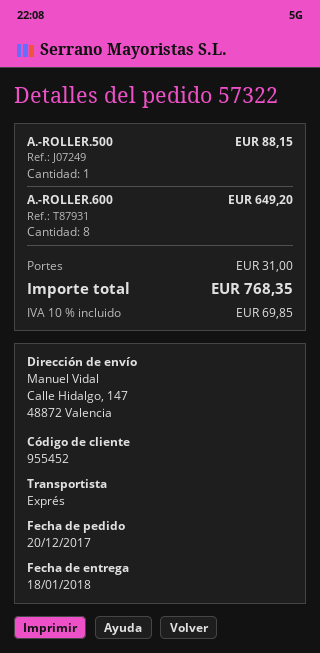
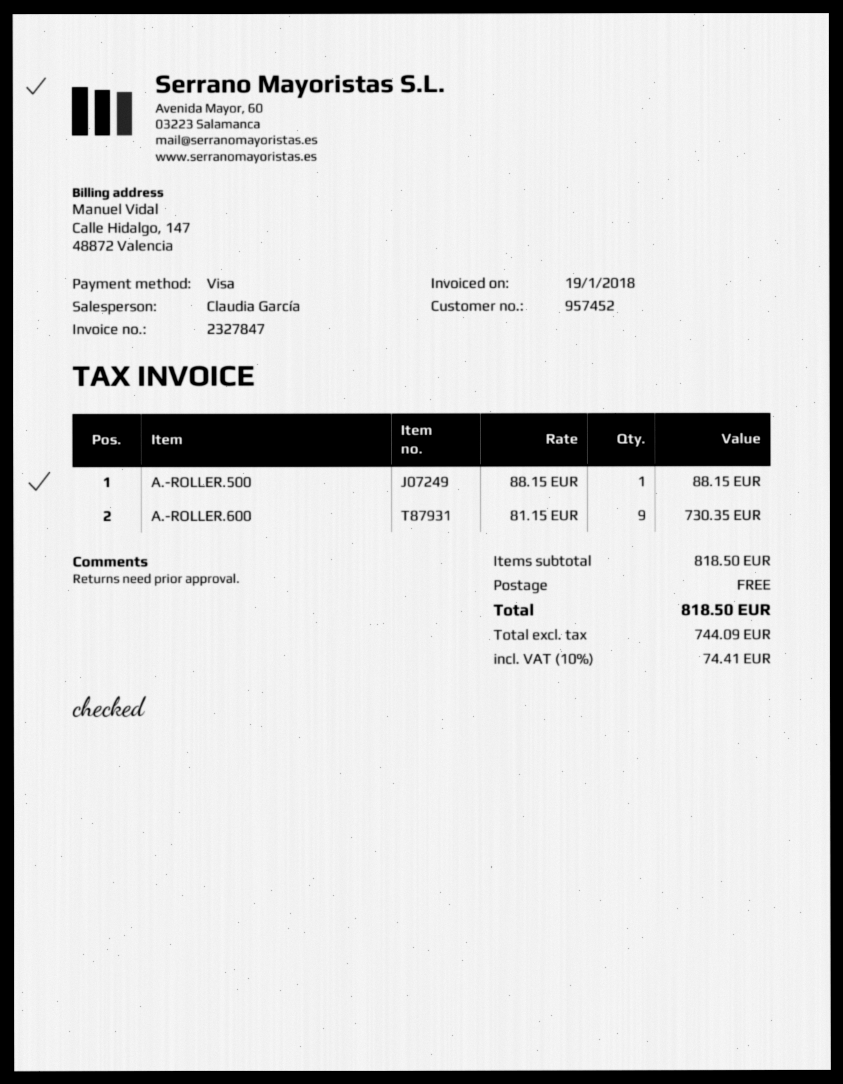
customer number: 955452 -> 957452
A.-ROLLER.600: 8 for 649.20 -> 9 for 730.35
shipping: 31.00 -> 0.00
tax: 10% = 69.85 -> 10% = 74.41
total: 768.35 -> 818.50

